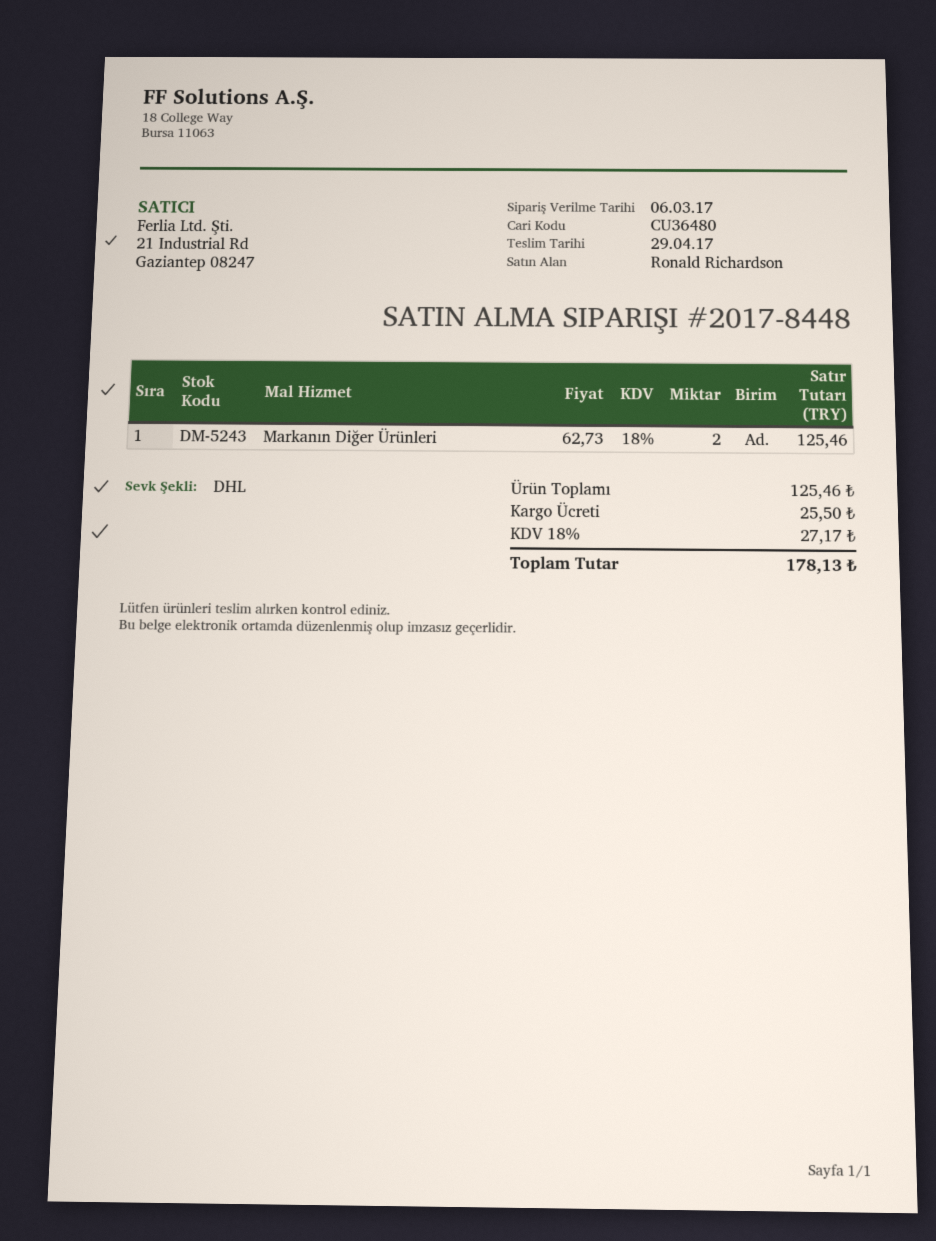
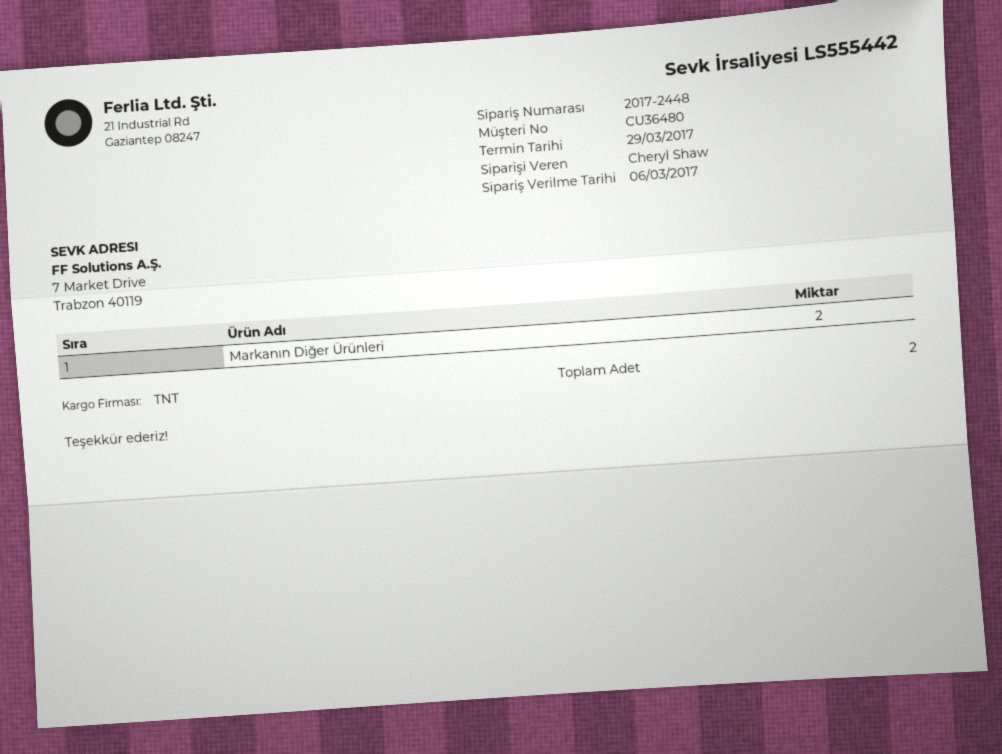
order number: 2017-8448 -> 2017-2448
delivery date: 2017-04-29 -> 2017-03-29
ordered by: Ronald Richardson -> Cheryl Shaw
shipping method: DHL -> TNT

